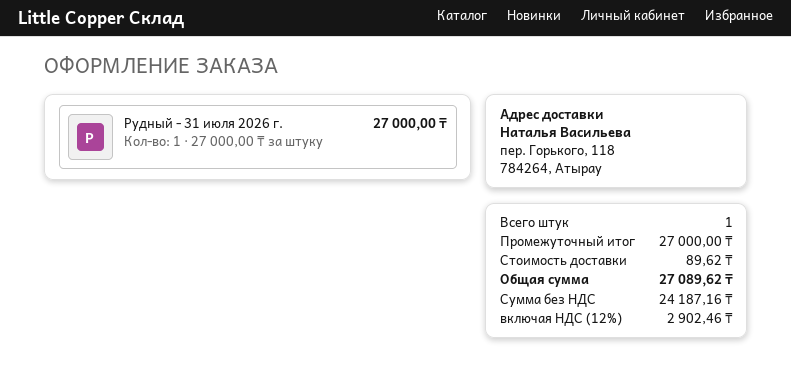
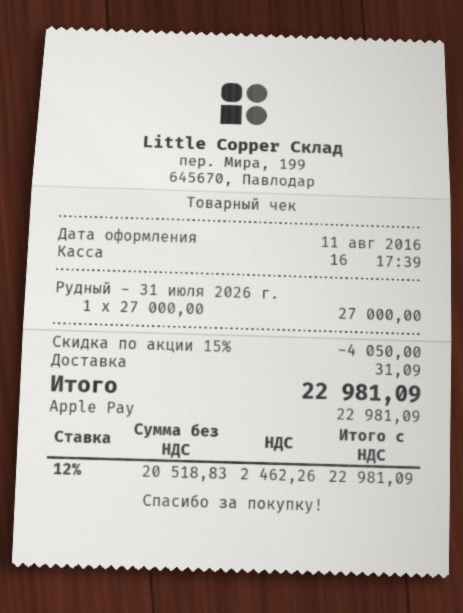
discount: none -> 15% = 4050.00
shipping: 89.62 -> 31.09
net: 24187.16 -> 20518.83
tax: 12% = 2902.46 -> 12% = 2462.26
total: 27089.62 -> 22981.09

